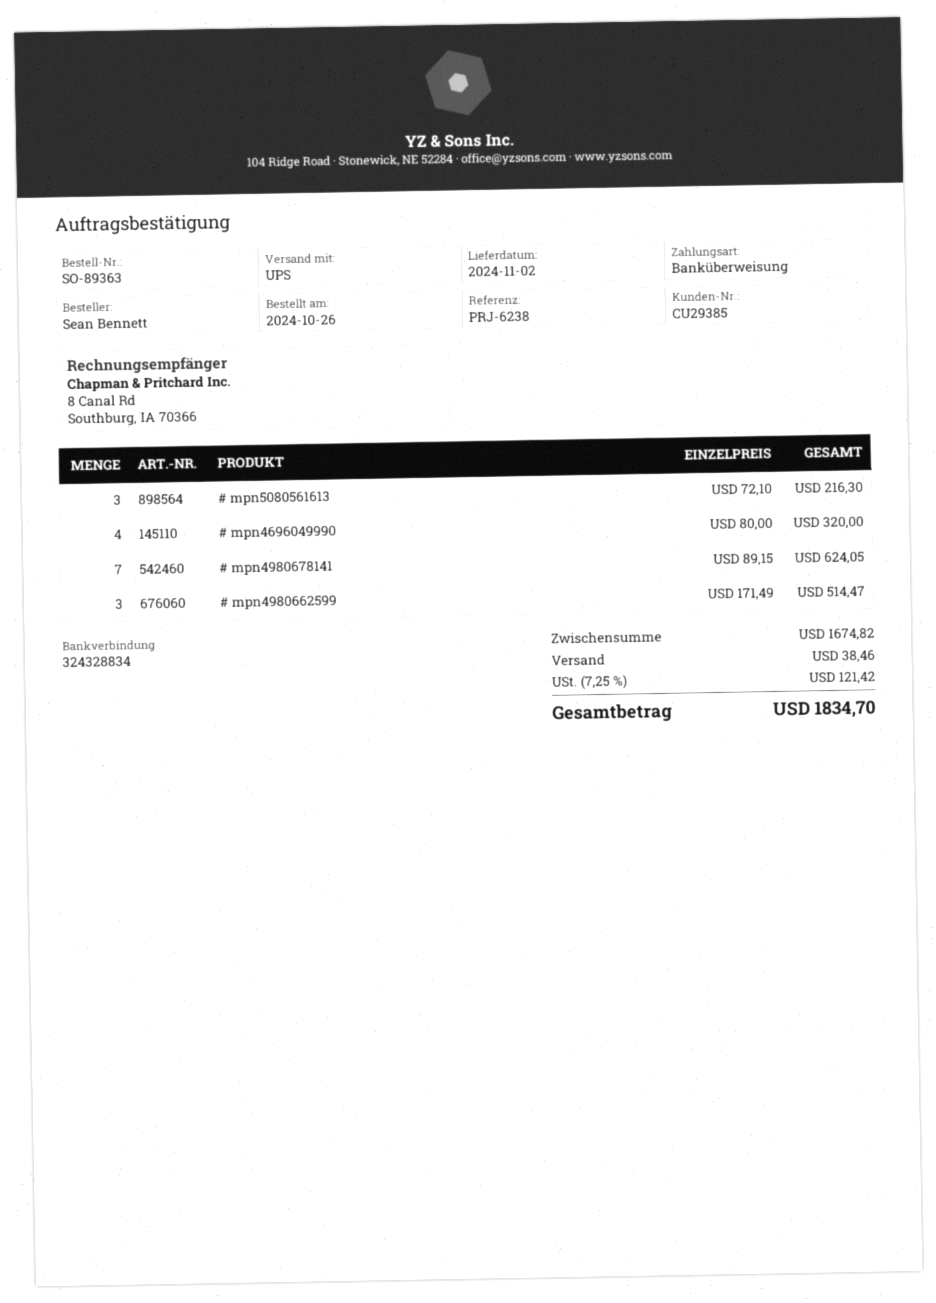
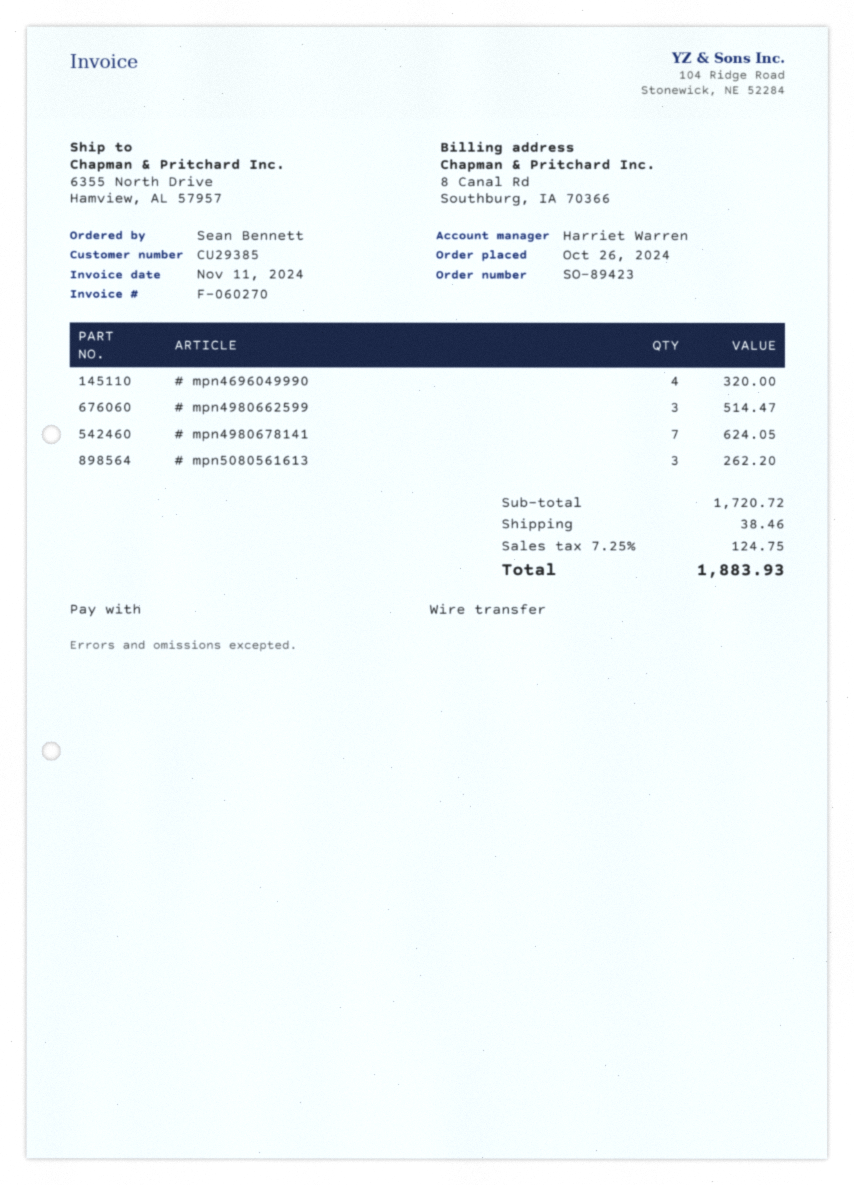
order number: SO-89363 -> SO-89423
# mpn5080561613: 3 for 216.30 -> 3 for 262.20
subtotal: 1674.82 -> 1720.72
tax: 7.25% = 121.42 -> 7.25% = 124.75
total: 1834.70 -> 1883.93

